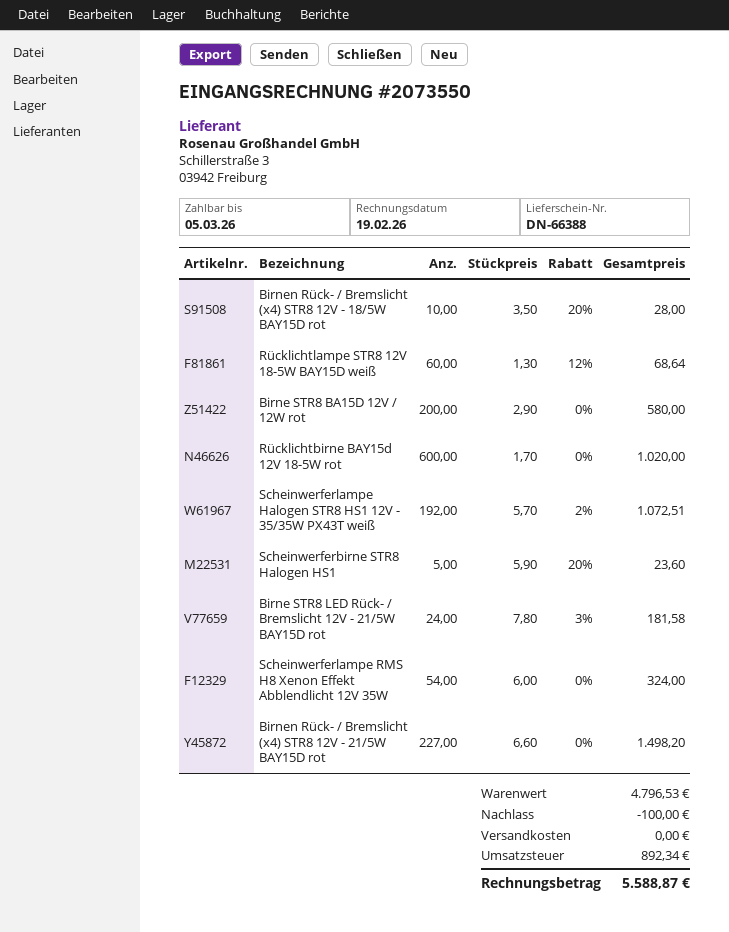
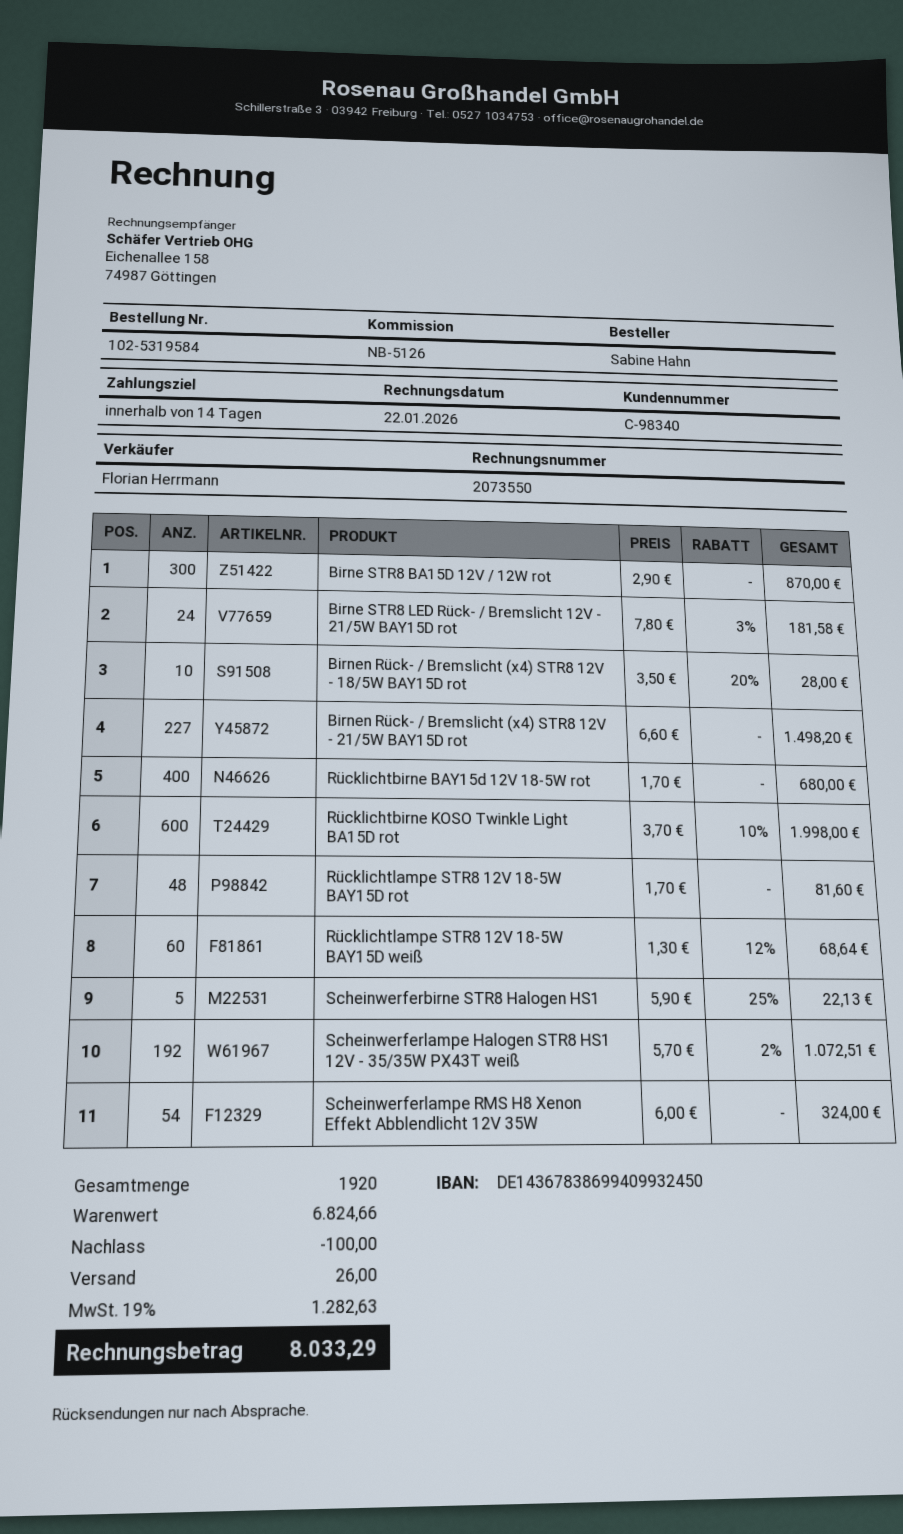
invoice date: 2026-02-19 -> 2026-01-22
Birne STR8 BA15D 12V / 12W rot: 200 x 2.90 = 580.00 -> 300 x 2.90 = 870.00
Rücklichtbirne BAY15d 12V 18-5W rot: 600 x 1.70 = 1020.00 -> 400 x 1.70 = 680.00
Scheinwerferbirne STR8 Halogen HS1: 5 x 5.90 - 20% = 23.60 -> 5 x 5.90 - 25% = 22.13
Rücklichtbirne KOSO Twinkle Light BA15D rot: none -> 600 x 3.70 - 10% = 1998.00
Rücklichtlampe STR8 12V 18-5W BAY15D rot: none -> 48 x 1.70 = 81.60
subtotal: 4796.53 -> 6824.66
shipping: 0.00 -> 26.00
tax: 892.34 -> 1282.63
total: 5588.87 -> 8033.29

